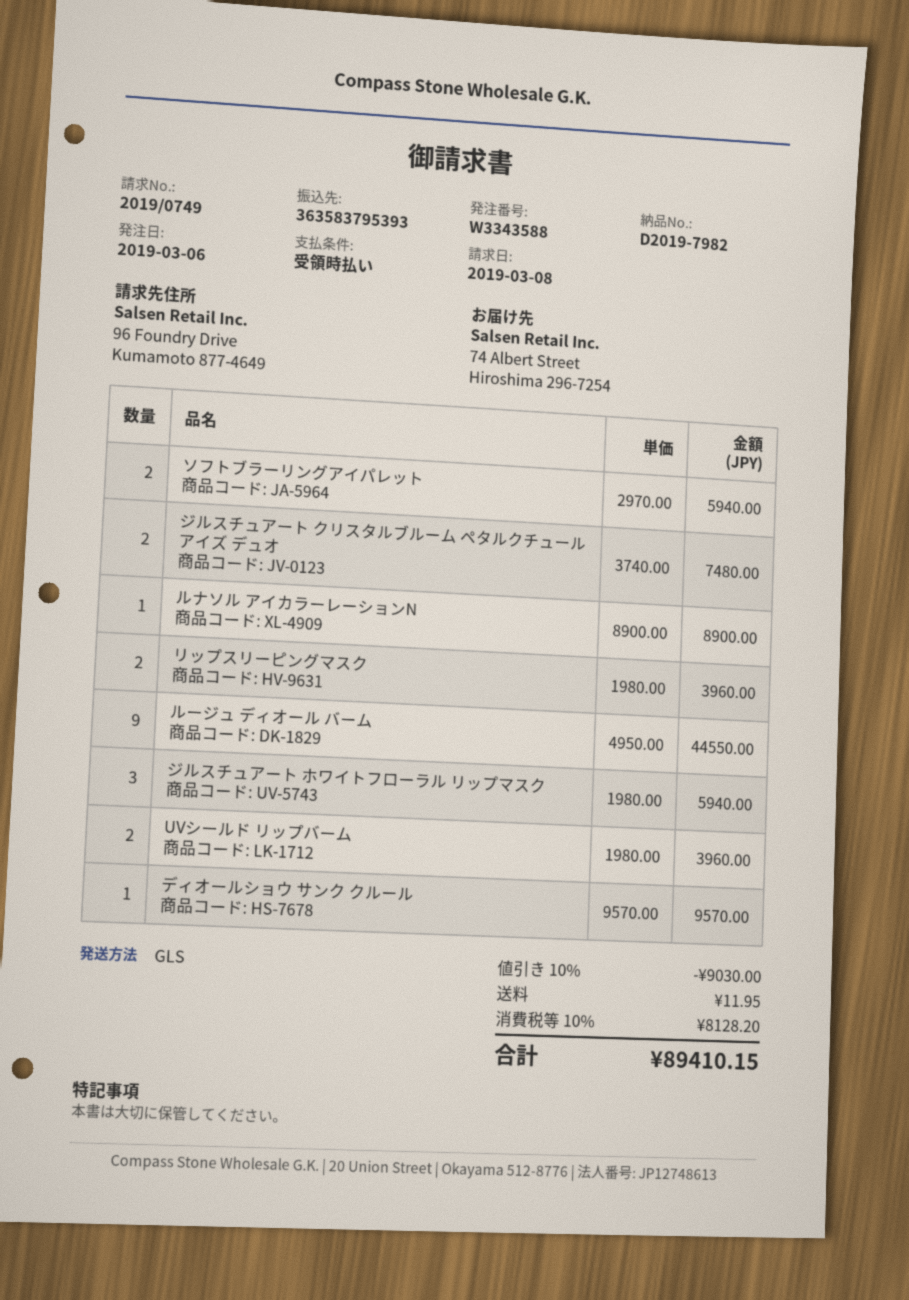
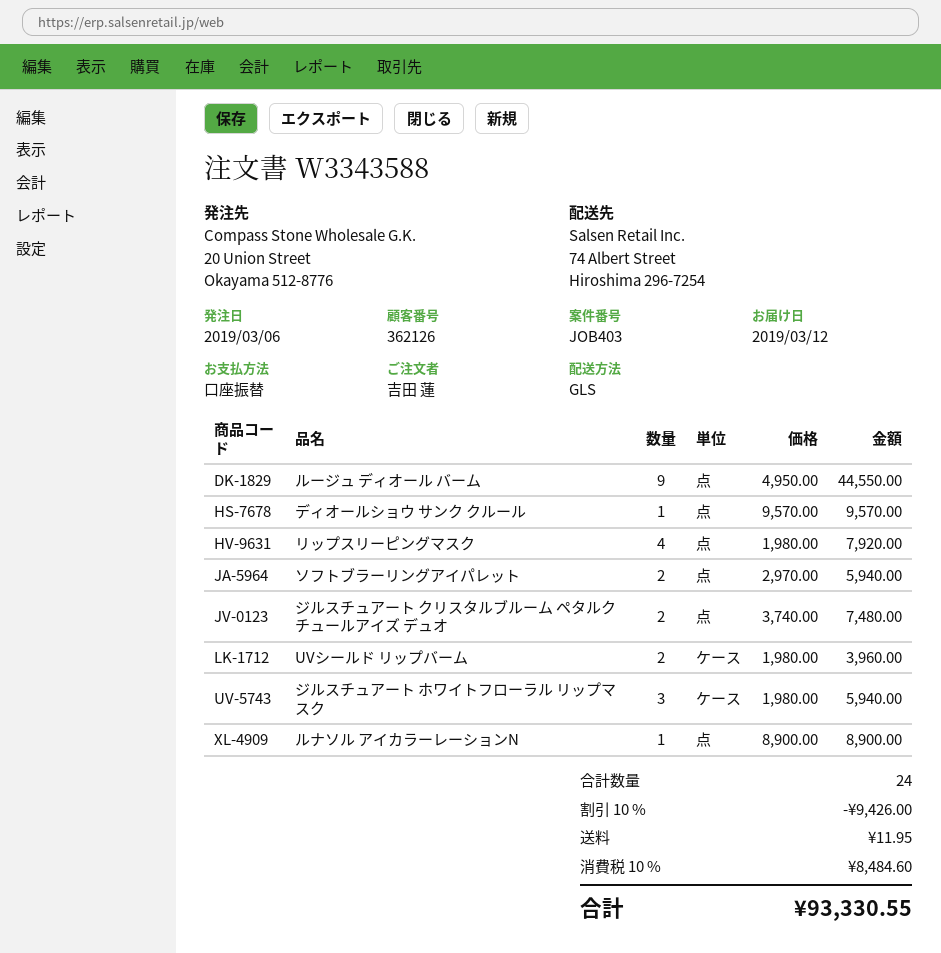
リップスリーピングマスク: 2 x 1980.00 = 3960.00 -> 4 x 1980.00 = 7920.00
discount: 10% = 9030.00 -> 10% = 9426.00
tax: 10% = 8128.20 -> 10% = 8484.60
total: 89410.15 -> 93330.55

